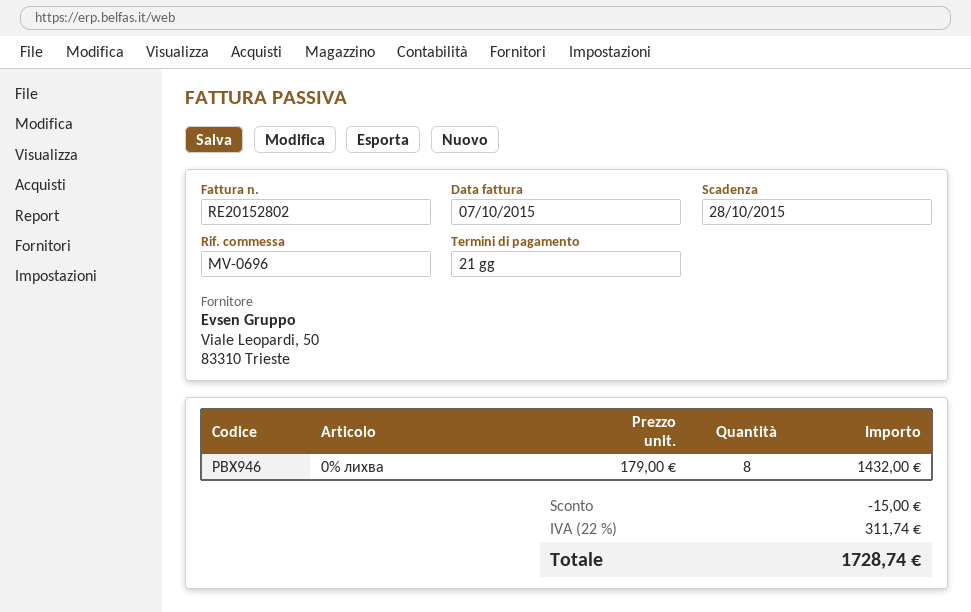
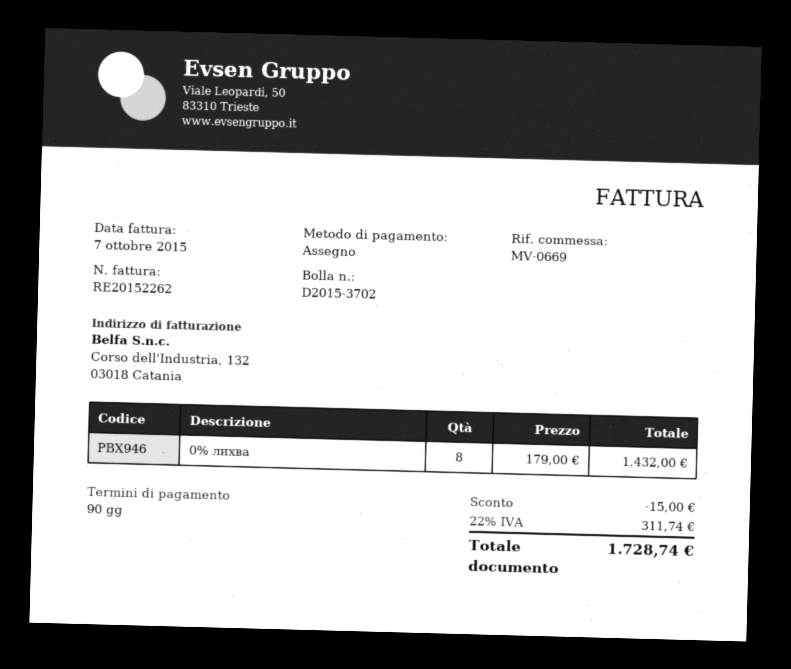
invoice number: RE20152802 -> RE20152262
payment terms: 21 days -> 90 days
reference: MV-0696 -> MV-0669

